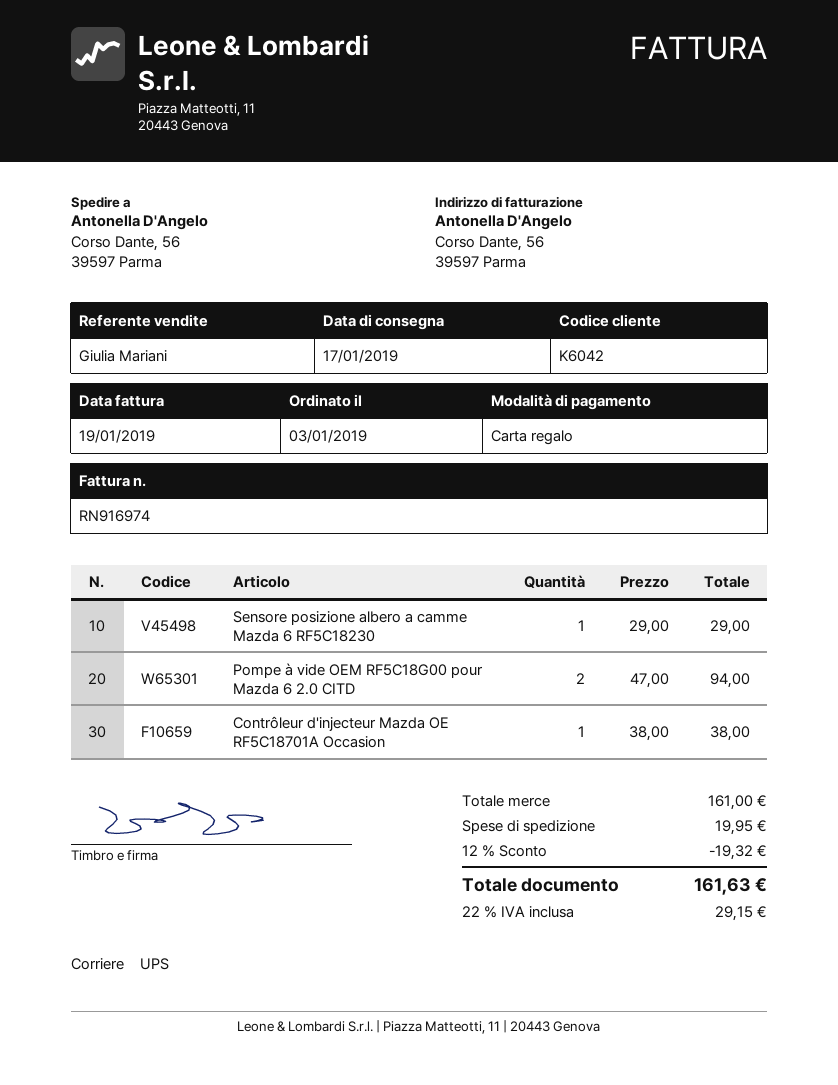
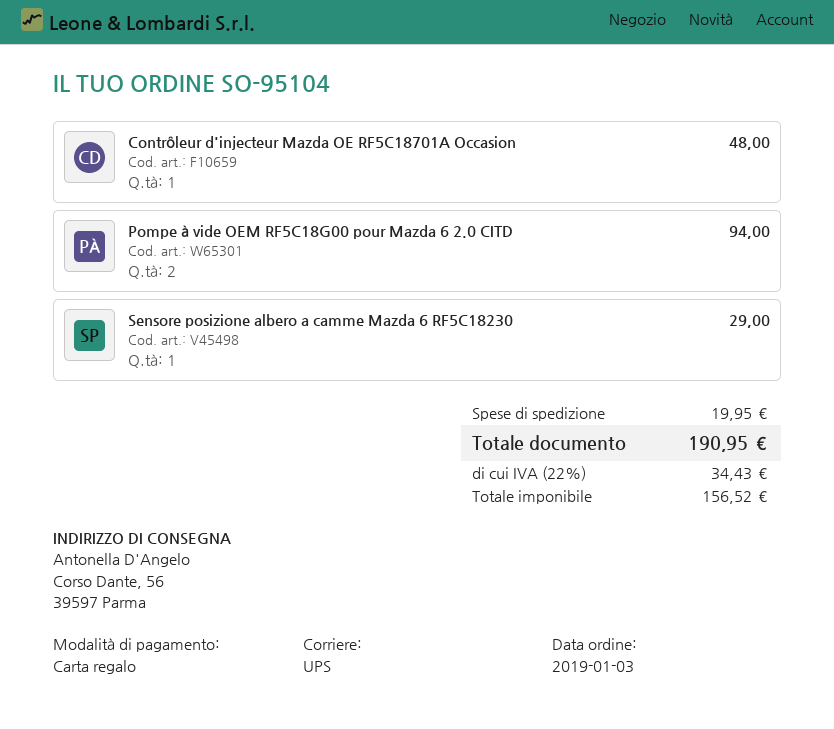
Contrôleur d'injecteur Mazda OE RF5C18701A Occasion: 1 for 38.00 -> 1 for 48.00
discount: 12% = 19.32 -> none
tax: 22% = 29.15 -> 22% = 34.43
total: 161.63 -> 190.95

